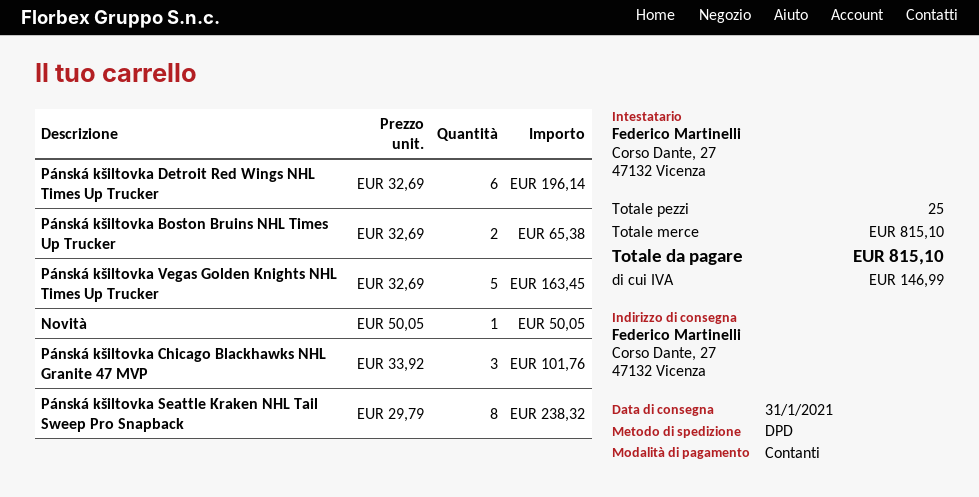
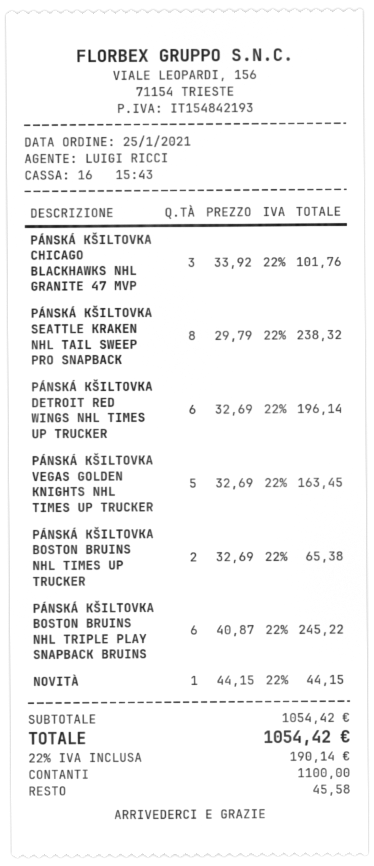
Novità: 1 x 50.05 = 50.05 -> 1 x 44.15 = 44.15
PÁNSKÁ KŠILTOVKA BOSTON BRUINS NHL TRIPLE PLAY SNAPBACK BRUINS: none -> 6 x 40.87 = 245.22
subtotal: 815.10 -> 1054.42
tax: 146.99 -> 190.14
total: 815.10 -> 1054.42

